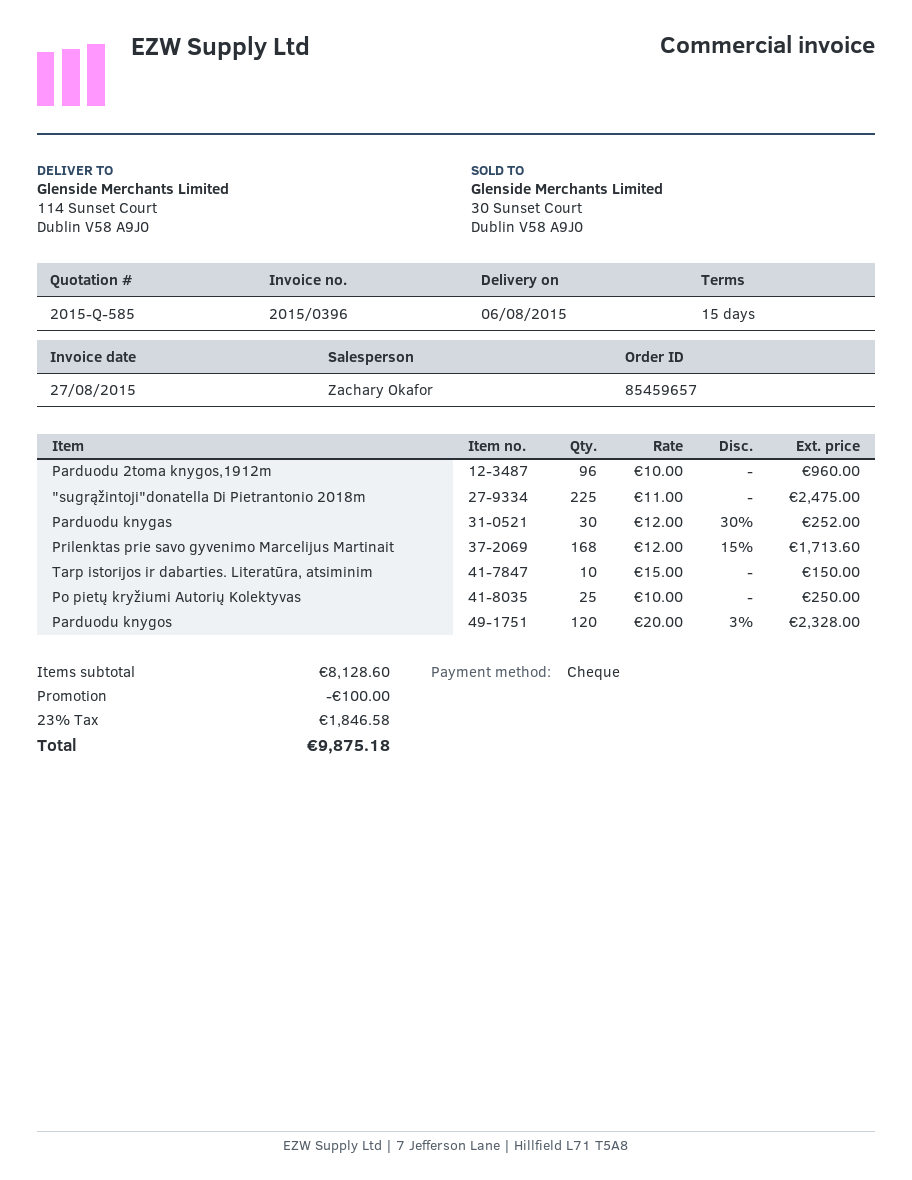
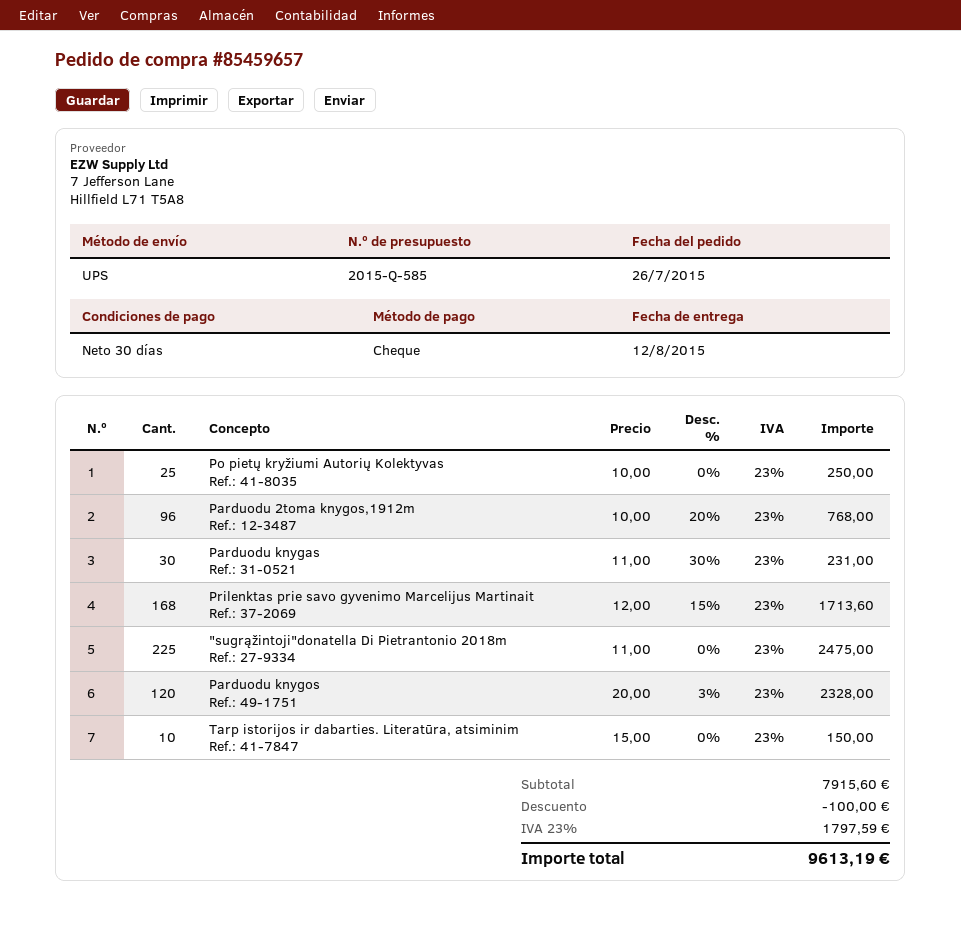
delivery date: 2015-08-06 -> 2015-08-12
payment terms: 15 days -> 30 days
Parduodu 2toma knygos,1912m: 96 x 10.00 = 960.00 -> 96 x 10.00 - 20% = 768.00
Parduodu knygas: 30 x 12.00 - 30% = 252.00 -> 30 x 11.00 - 30% = 231.00
subtotal: 8128.60 -> 7915.60
tax: 23% = 1846.58 -> 23% = 1797.59
total: 9875.18 -> 9613.19

